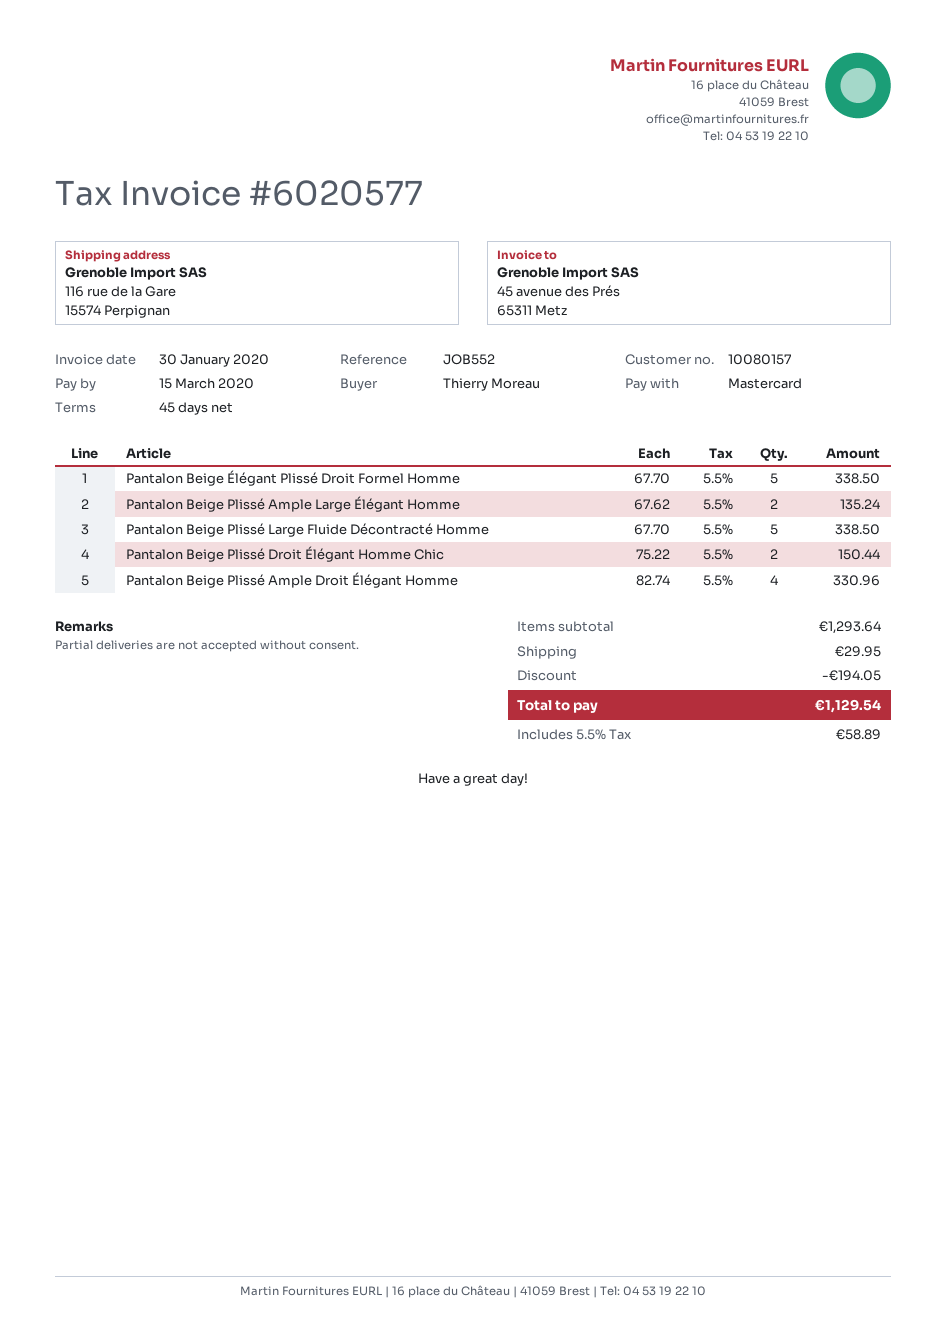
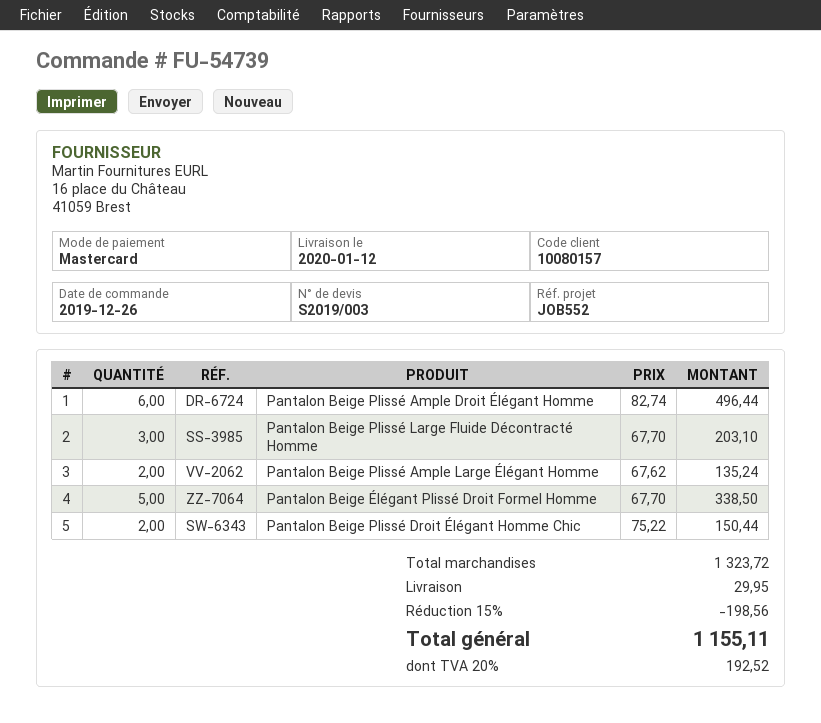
Pantalon Beige Plissé Large Fluide Décontracté Homme: 5 x 67.70 = 338.50 -> 3 x 67.70 = 203.10
Pantalon Beige Plissé Ample Droit Élégant Homme: 4 x 82.74 = 330.96 -> 6 x 82.74 = 496.44
subtotal: 1293.64 -> 1323.72
discount: 194.05 -> 198.56
tax: 5.5% = 58.89 -> 20% = 192.52
total: 1129.54 -> 1155.11

